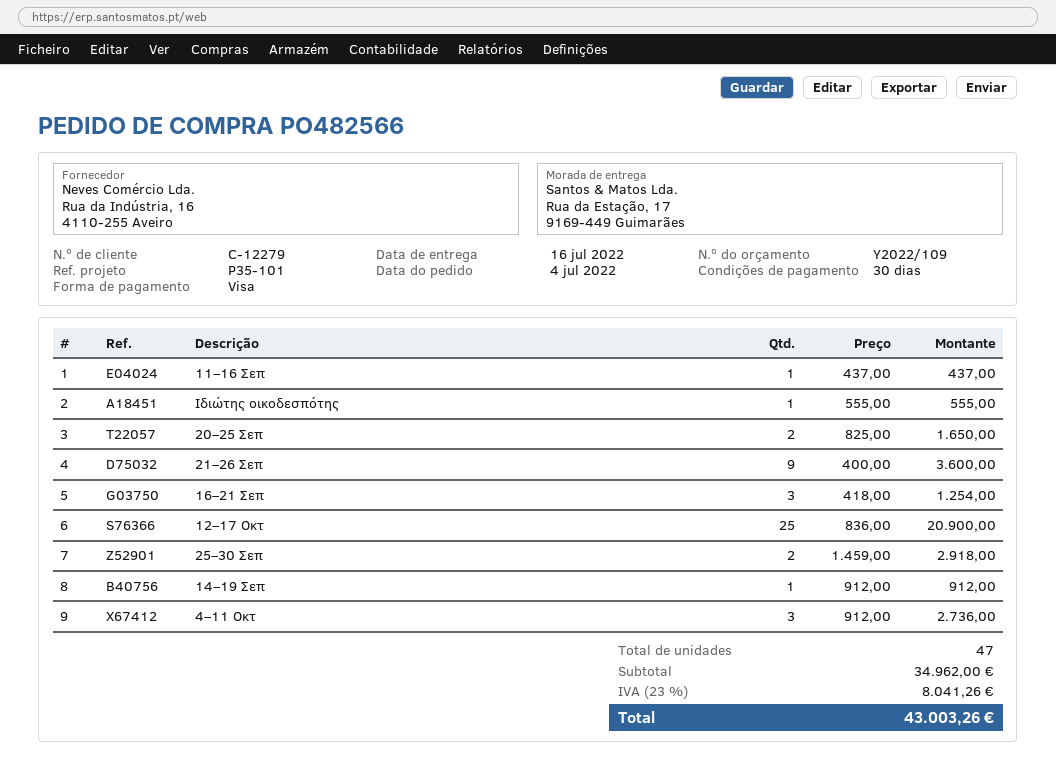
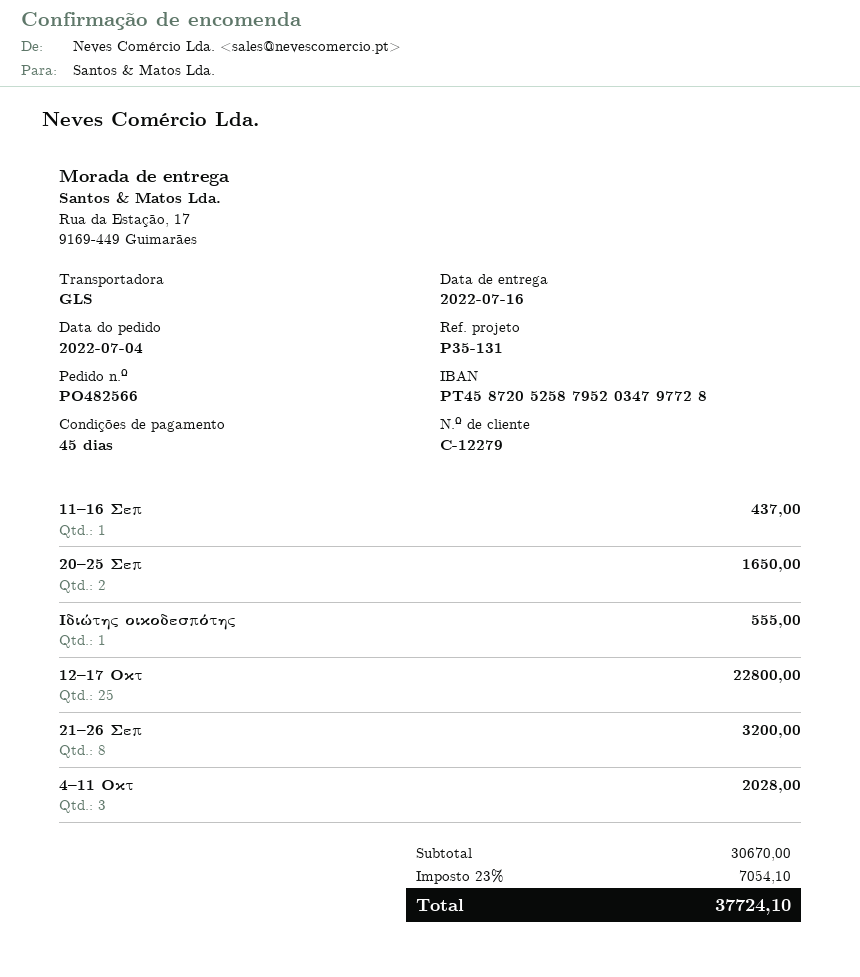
payment terms: 30 days -> 45 days
reference: P35-101 -> P35-131
21–26 Σεπ: 9 for 3600.00 -> 8 for 3200.00
16–21 Σεπ: 3 for 1254.00 -> none
12–17 Οκτ: 25 for 20900.00 -> 25 for 22800.00
25–30 Σεπ: 2 for 2918.00 -> none
14–19 Σεπ: 1 for 912.00 -> none
4–11 Οκτ: 3 for 2736.00 -> 3 for 2028.00
subtotal: 34962.00 -> 30670.00
tax: 23% = 8041.26 -> 23% = 7054.10
total: 43003.26 -> 37724.10

